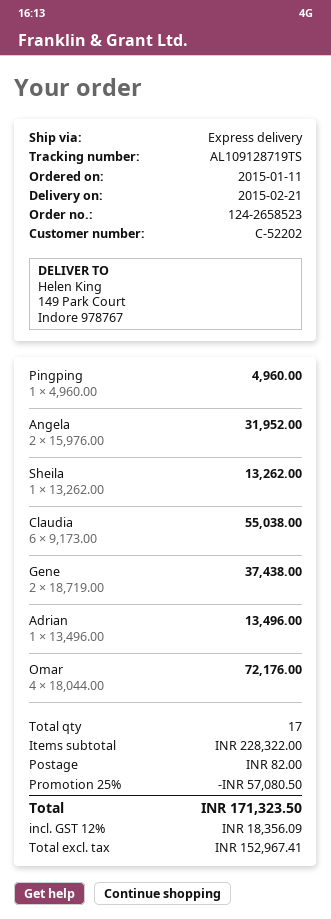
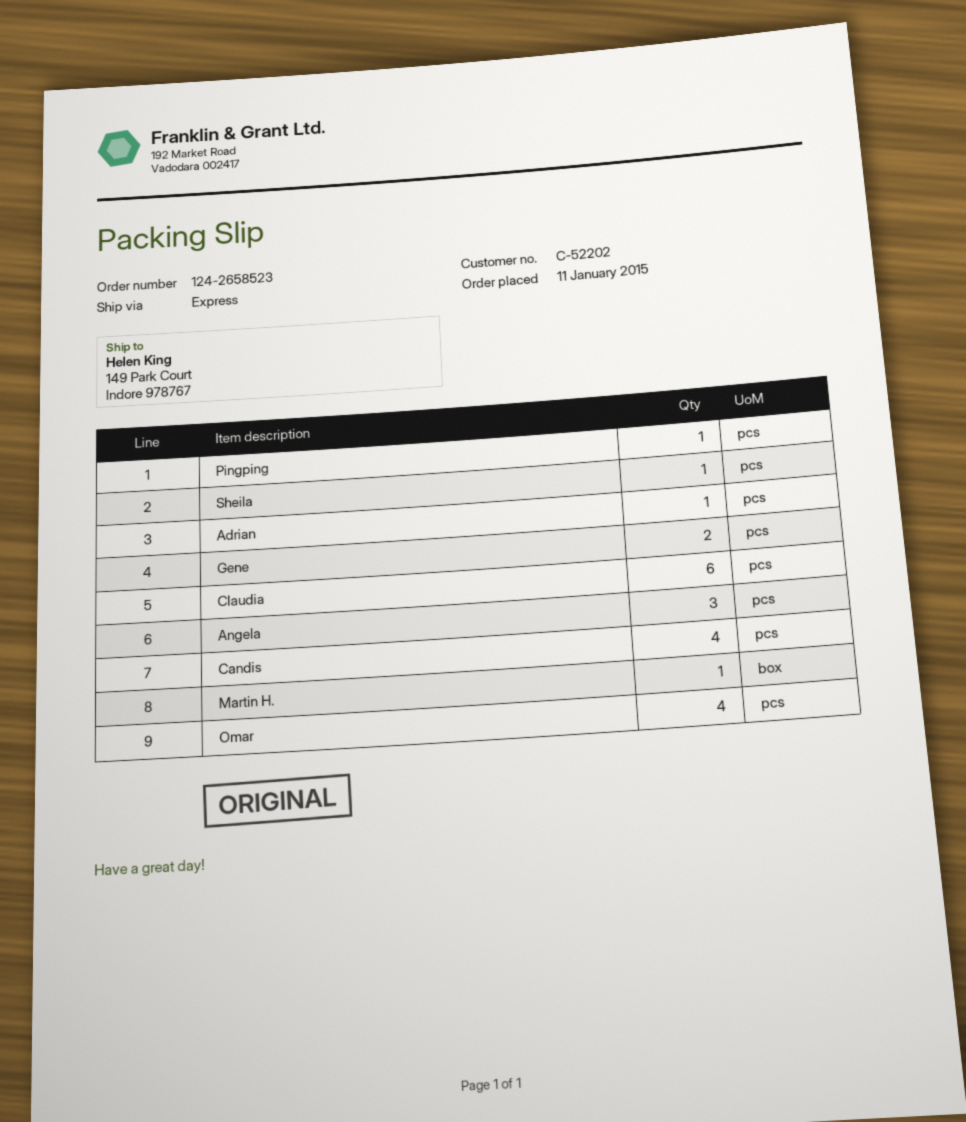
Angela: 2 -> 3
Candis: none -> 4
Martin H.: none -> 1

